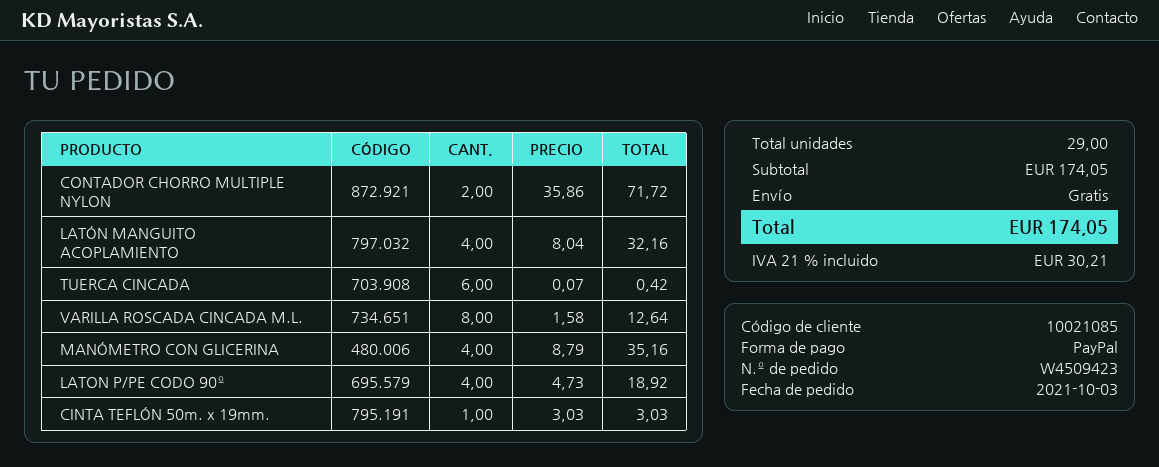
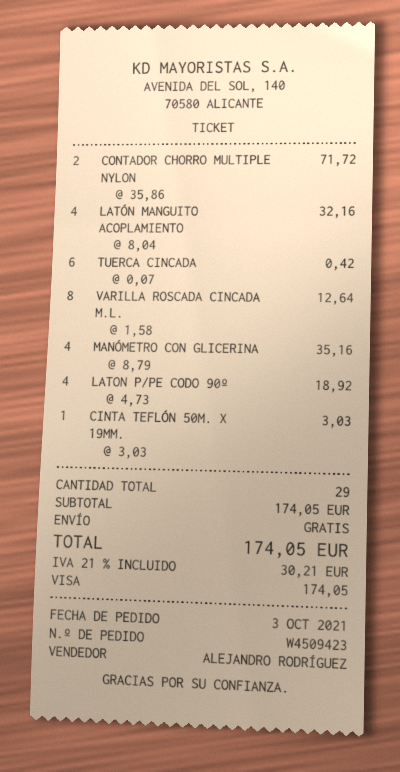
payment method: PayPal -> Visa

